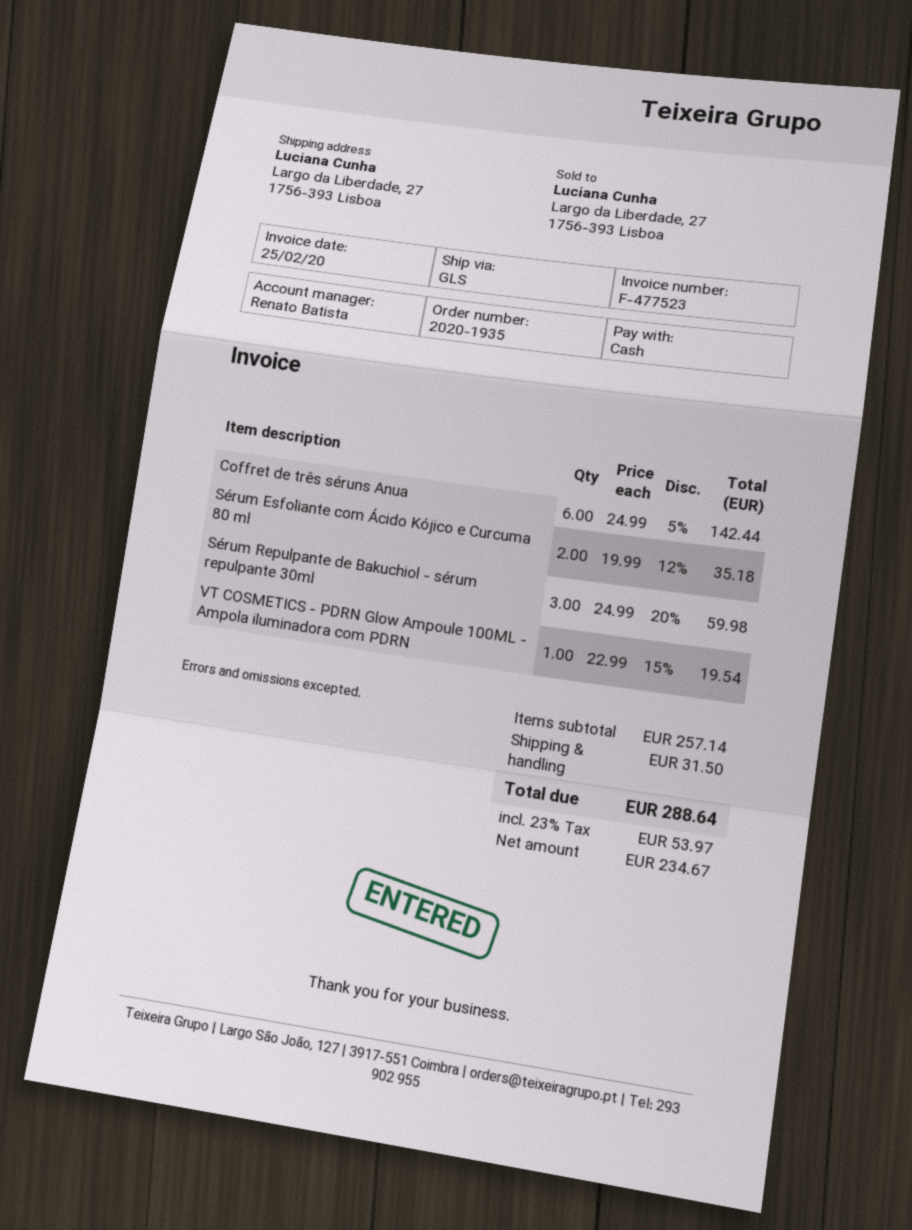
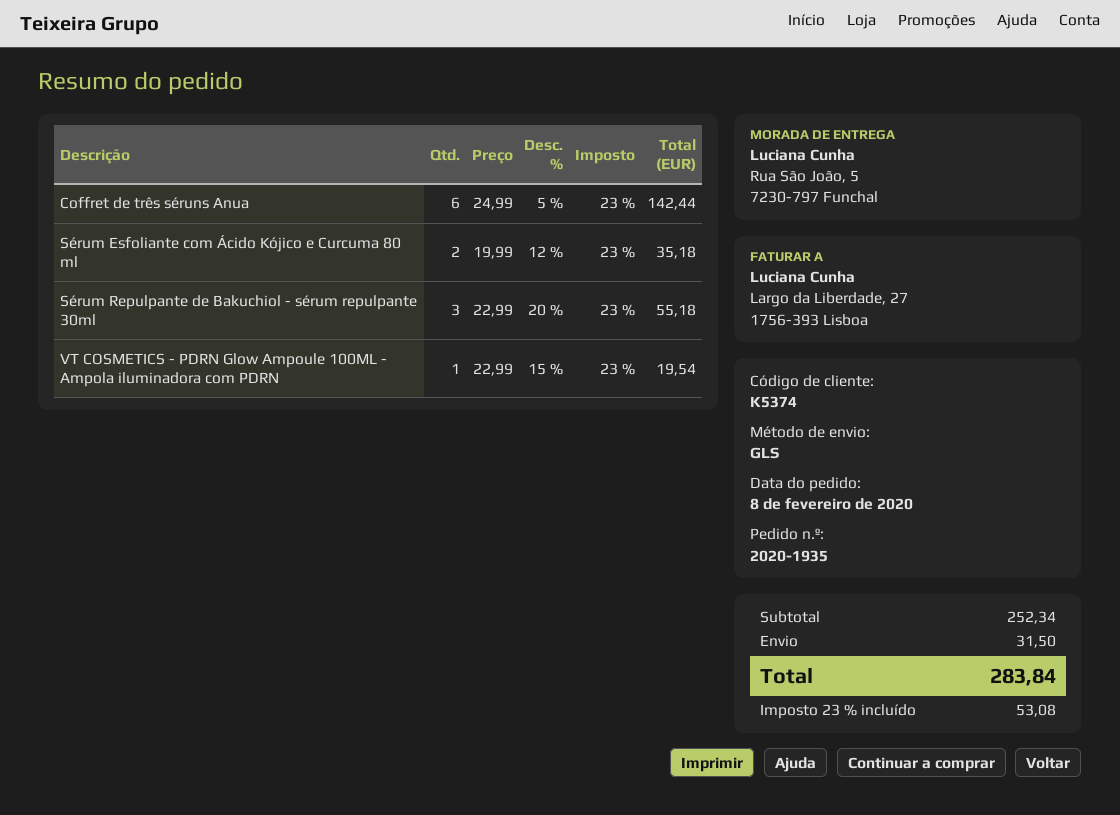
ship to: Largo da Liberdade, 27, 1756-393 Lisboa -> Rua São João, 5, 7230-797 Funchal
Sérum Repulpante de Bakuchiol - sérum repulpante 30ml: 3 x 24.99 - 20% = 59.98 -> 3 x 22.99 - 20% = 55.18
subtotal: 257.14 -> 252.34
tax: 23% = 53.97 -> 23% = 53.08
total: 288.64 -> 283.84

